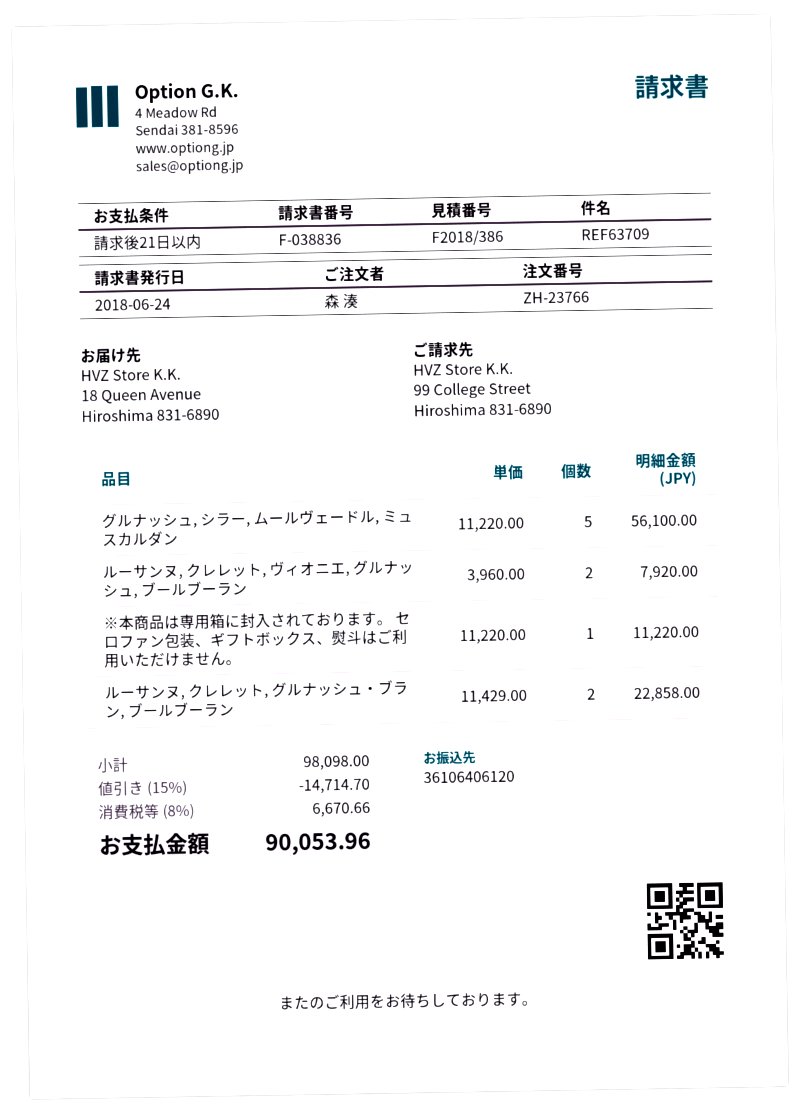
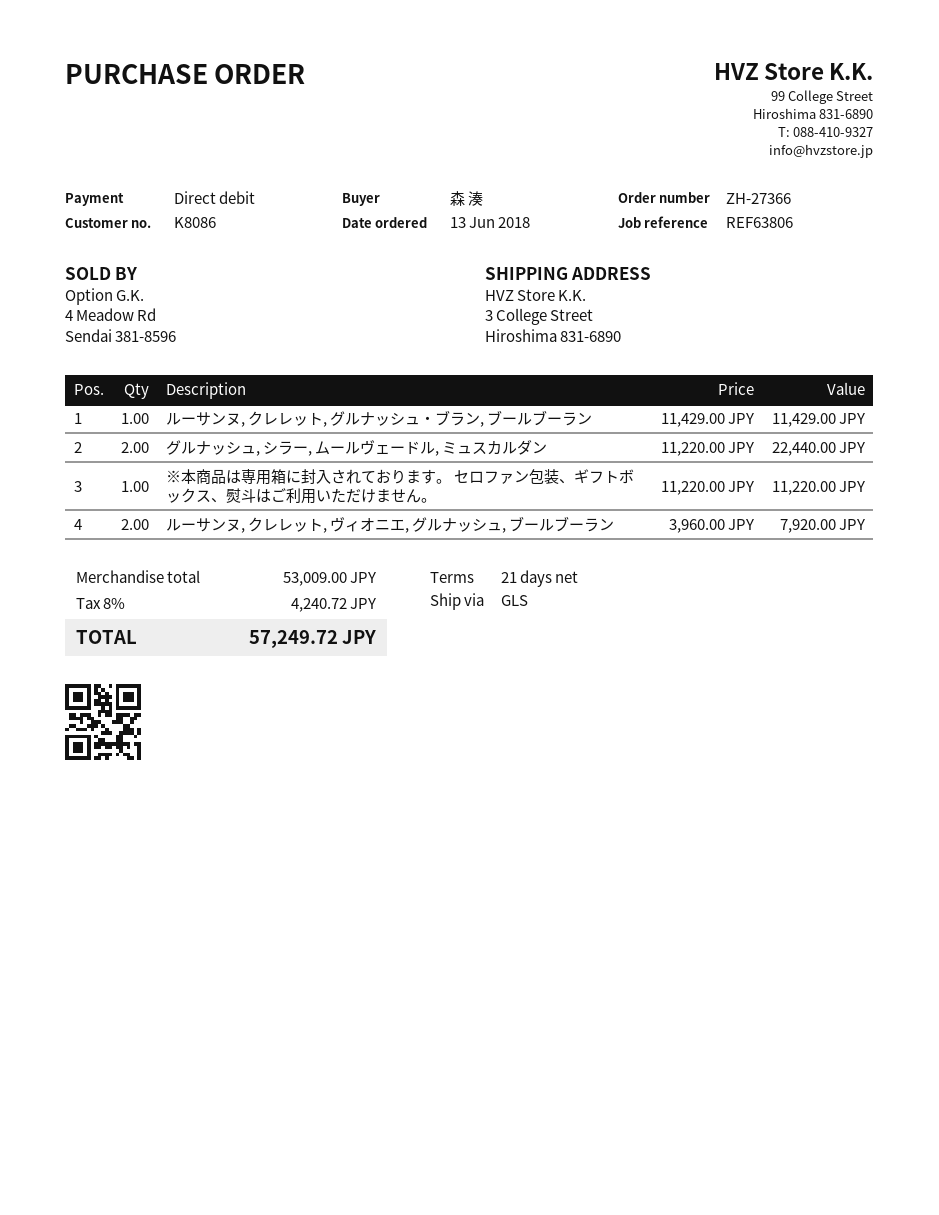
order number: ZH-23766 -> ZH-27366
reference: REF63709 -> REF63806
ship to: 18 Queen Avenue, Hiroshima 831-6890 -> 3 College Street, Hiroshima 831-6890
グルナッシュ, シラー, ムールヴェードル, ミュスカルダン: 5 x 11220.00 = 56100.00 -> 2 x 11220.00 = 22440.00
ルーサンヌ, クレレット, グルナッシュ・ブラン, ブールブーラン: 2 x 11429.00 = 22858.00 -> 1 x 11429.00 = 11429.00
subtotal: 98098.00 -> 53009.00
discount: 15% = 14714.70 -> none
tax: 8% = 6670.66 -> 8% = 4240.72
total: 90053.96 -> 57249.72

